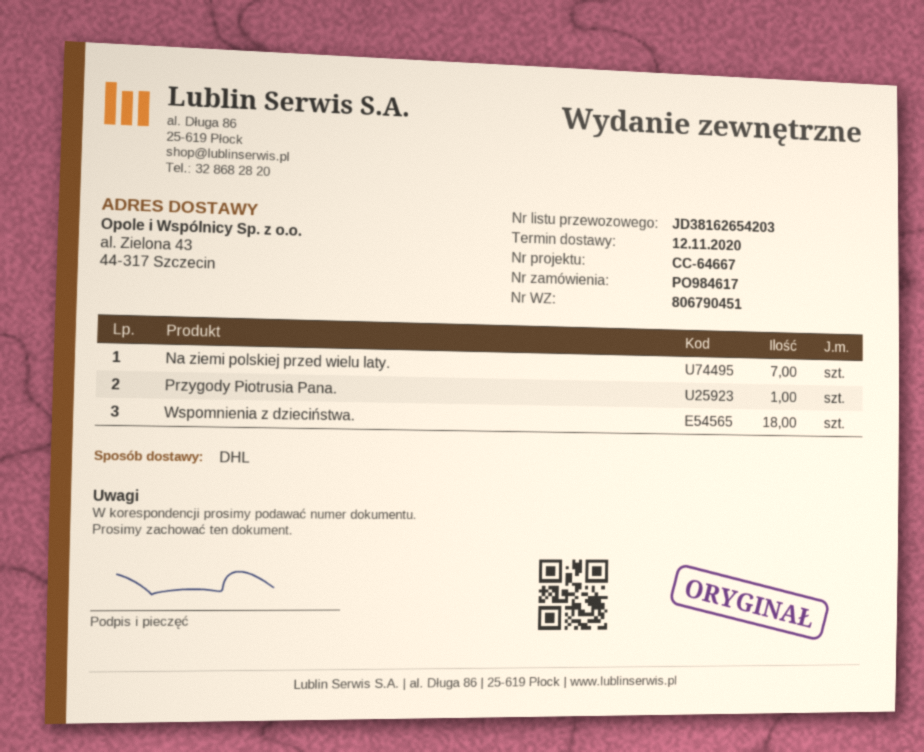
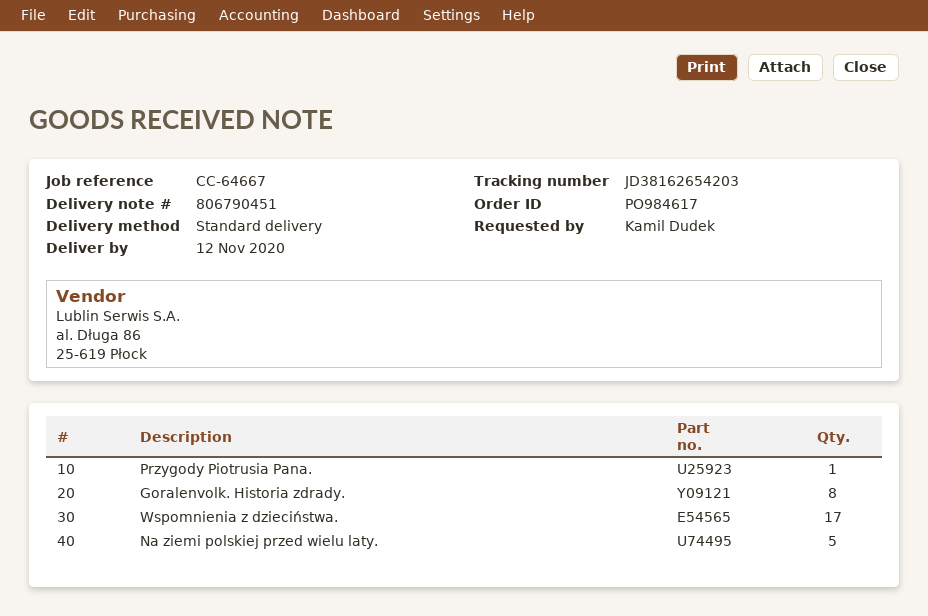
shipping method: DHL -> standard
Na ziemi polskiej przed wielu laty.: 7 -> 5
Wspomnienia z dzieciństwa.: 18 -> 17
Goralenvolk. Historia zdrady.: none -> 8

